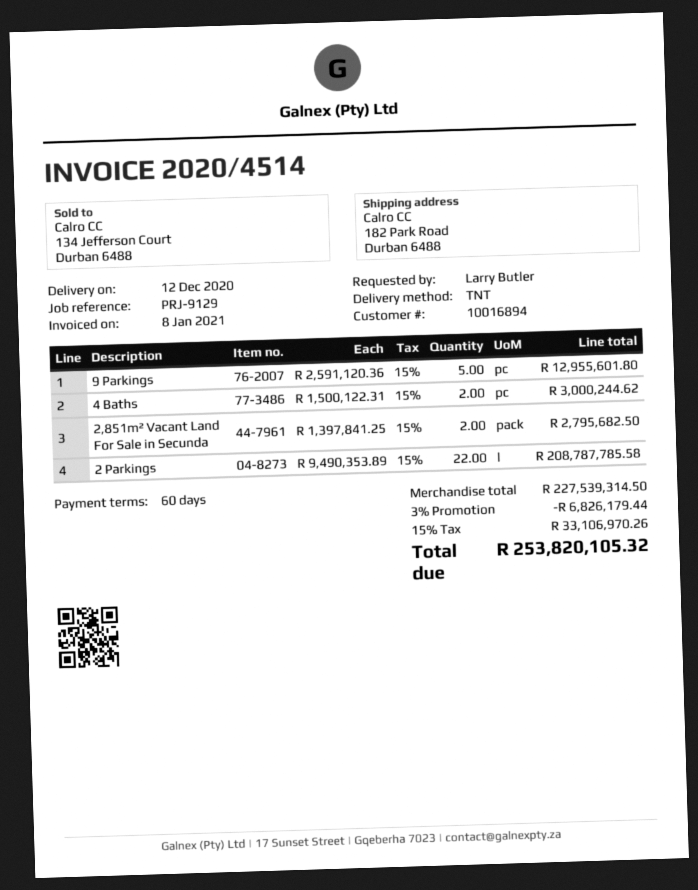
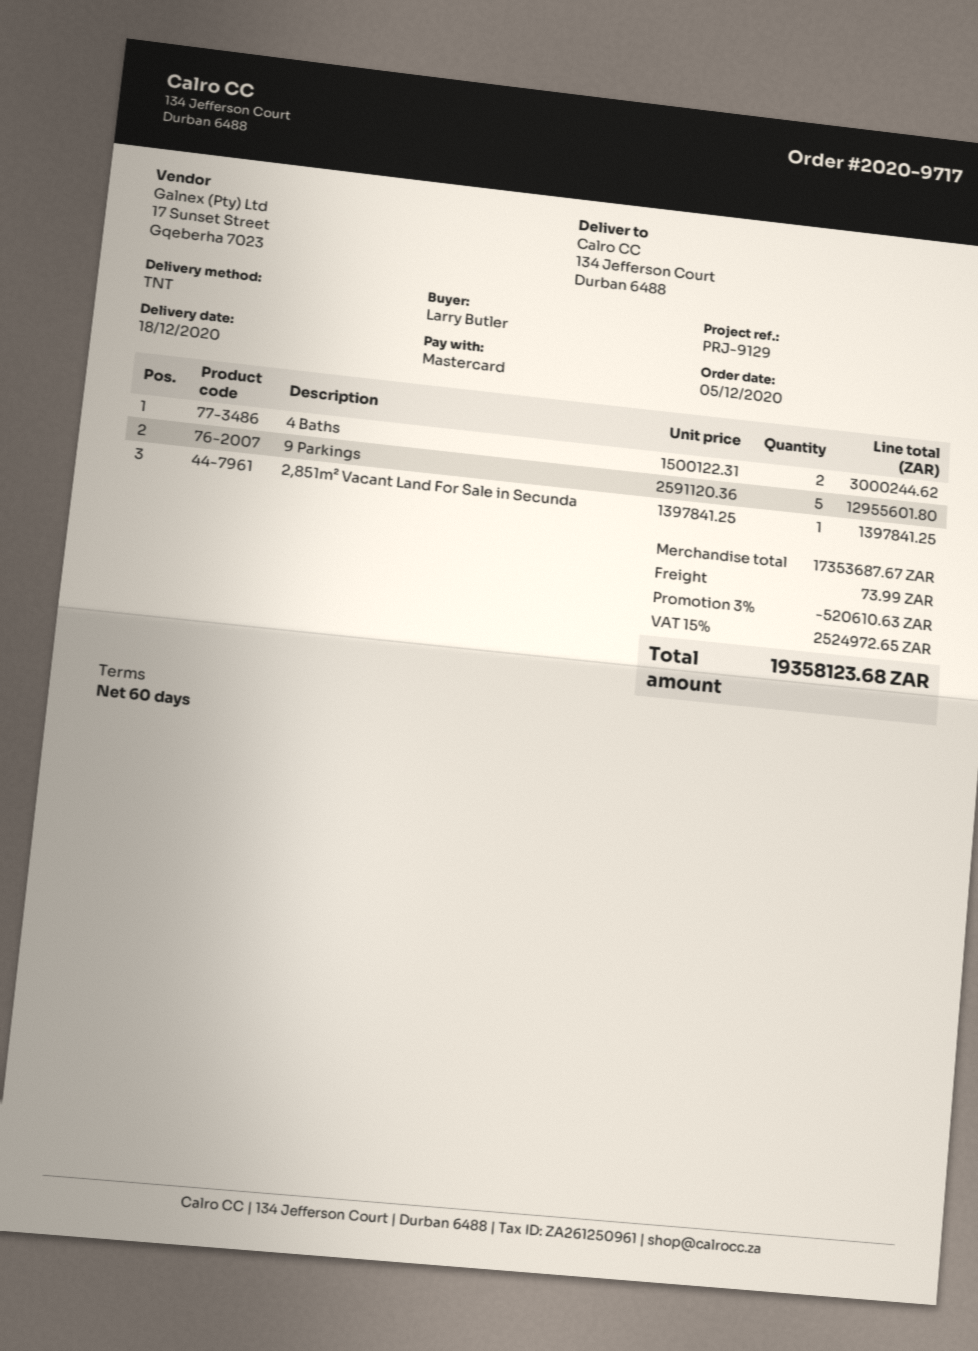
delivery date: 2020-12-12 -> 2020-12-18
ship to: 182 Park Road, Durban 6488 -> 134 Jefferson Court, Durban 6488
2,851m² Vacant Land For Sale in Secunda: 2 x 1397841.25 = 2795682.50 -> 1 x 1397841.25 = 1397841.25
2 Parkings: 22 x 9490353.89 = 208787785.58 -> none
subtotal: 227539314.50 -> 17353687.67
discount: 3% = 6826179.44 -> 3% = 520610.63
shipping: none -> 73.99
tax: 15% = 33106970.26 -> 15% = 2524972.65
total: 253820105.32 -> 19358123.68

